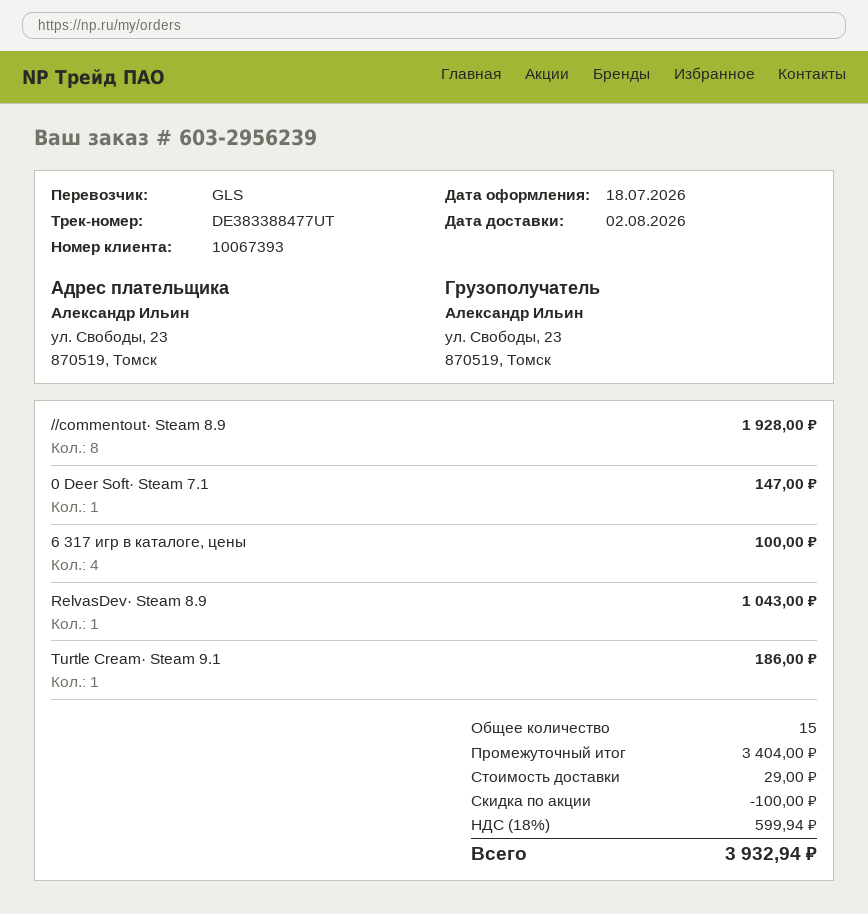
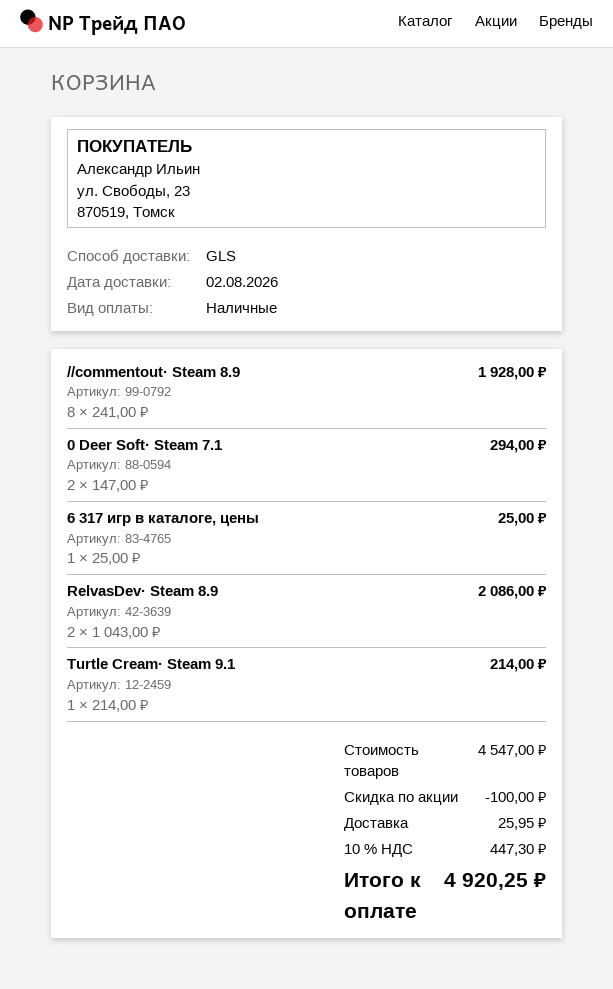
0 Deer Soft· Steam 7.1: 1 for 147.00 -> 2 for 294.00
6 317 игр в каталоге, цены: 4 for 100.00 -> 1 for 25.00
RelvasDev· Steam 8.9: 1 for 1043.00 -> 2 for 2086.00
Turtle Cream· Steam 9.1: 1 for 186.00 -> 1 for 214.00
subtotal: 3404.00 -> 4547.00
shipping: 29.00 -> 25.95
tax: 18% = 599.94 -> 10% = 447.30
total: 3932.94 -> 4920.25

